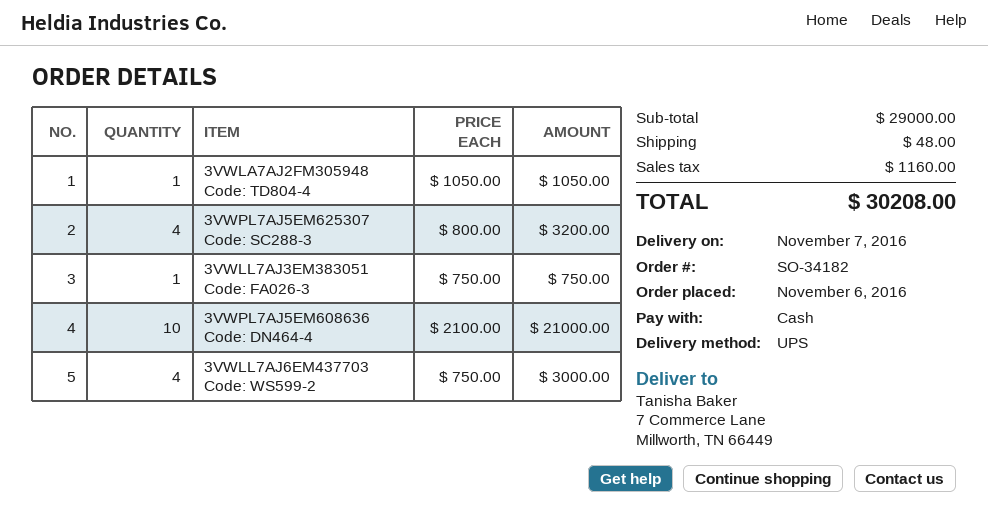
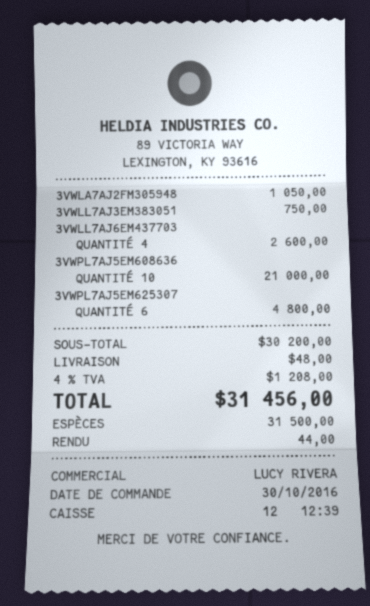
order date: 2016-11-06 -> 2016-10-30
3VWPL7AJ5EM625307: 4 for 3200.00 -> 6 for 4800.00
3VWLL7AJ6EM437703: 4 for 3000.00 -> 4 for 2600.00
subtotal: 29000.00 -> 30200.00
tax: 1160.00 -> 1208.00
total: 30208.00 -> 31456.00

